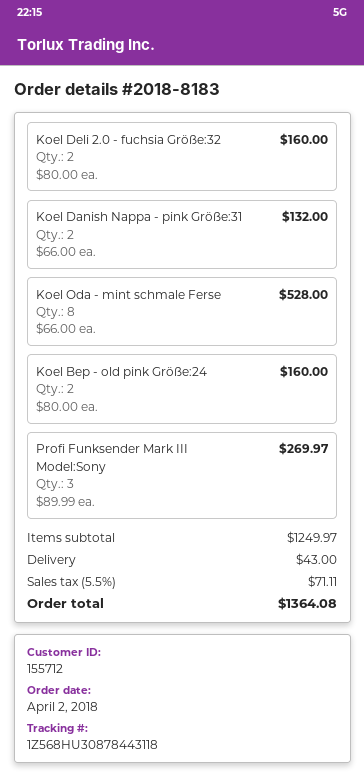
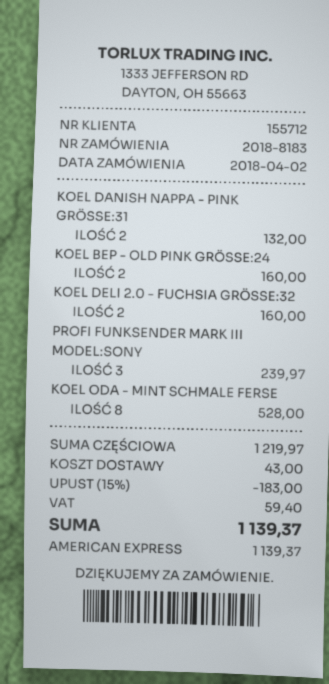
Profi Funksender Mark III Model:Sony: 3 for 269.97 -> 3 for 239.97
subtotal: 1249.97 -> 1219.97
discount: none -> 15% = 183.00
tax: 71.11 -> 59.40
total: 1364.08 -> 1139.37

